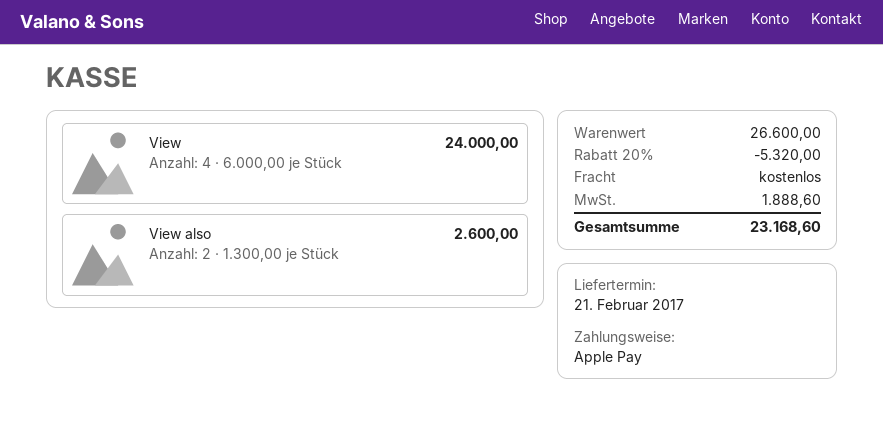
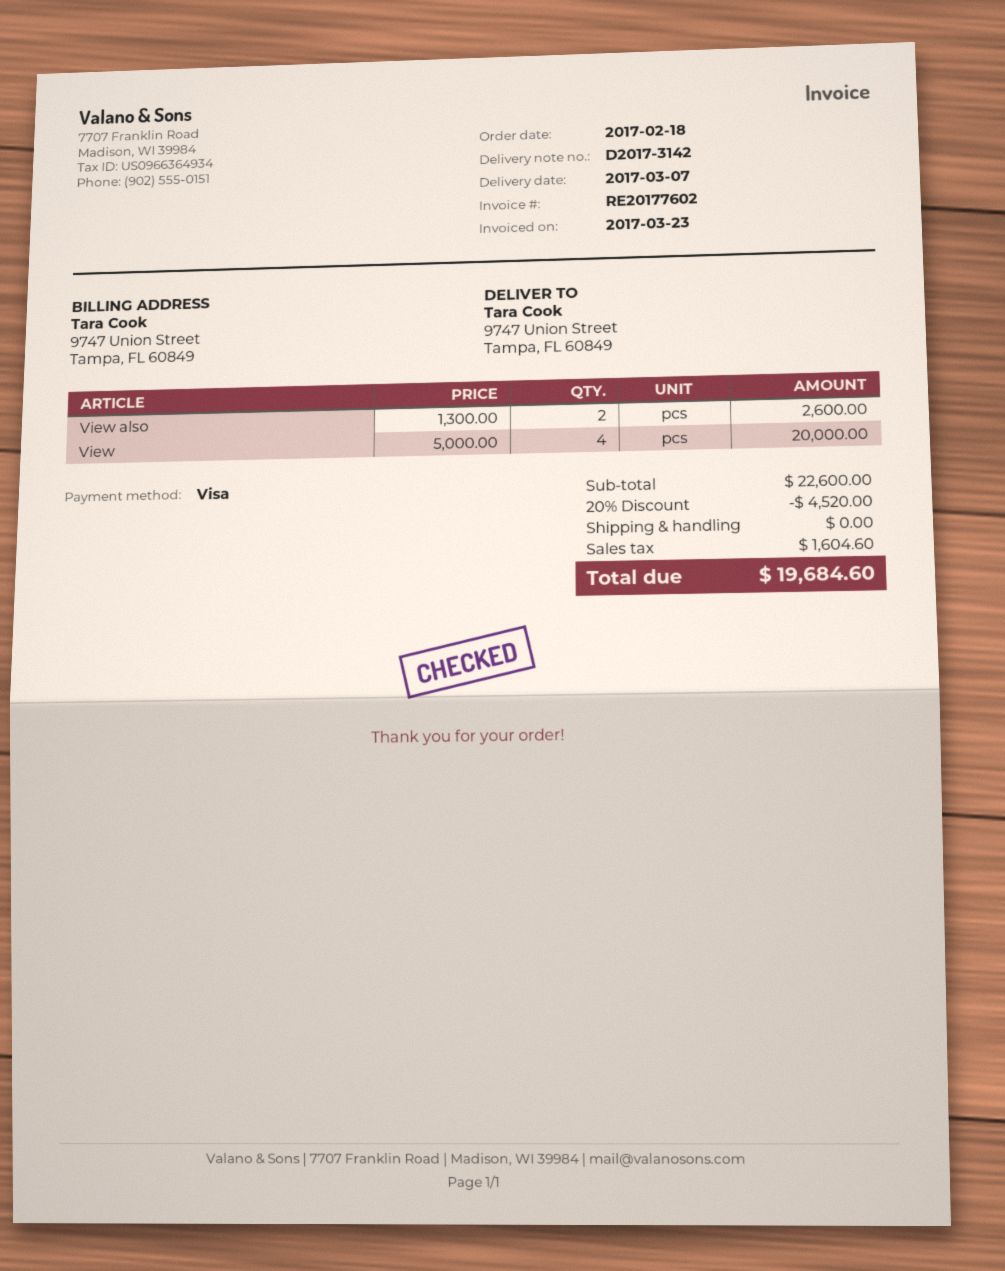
delivery date: 2017-02-21 -> 2017-03-07
payment method: Apple Pay -> Visa
View: 4 x 6000.00 = 24000.00 -> 4 x 5000.00 = 20000.00
subtotal: 26600.00 -> 22600.00
discount: 20% = 5320.00 -> 20% = 4520.00
tax: 1888.60 -> 1604.60
total: 23168.60 -> 19684.60

